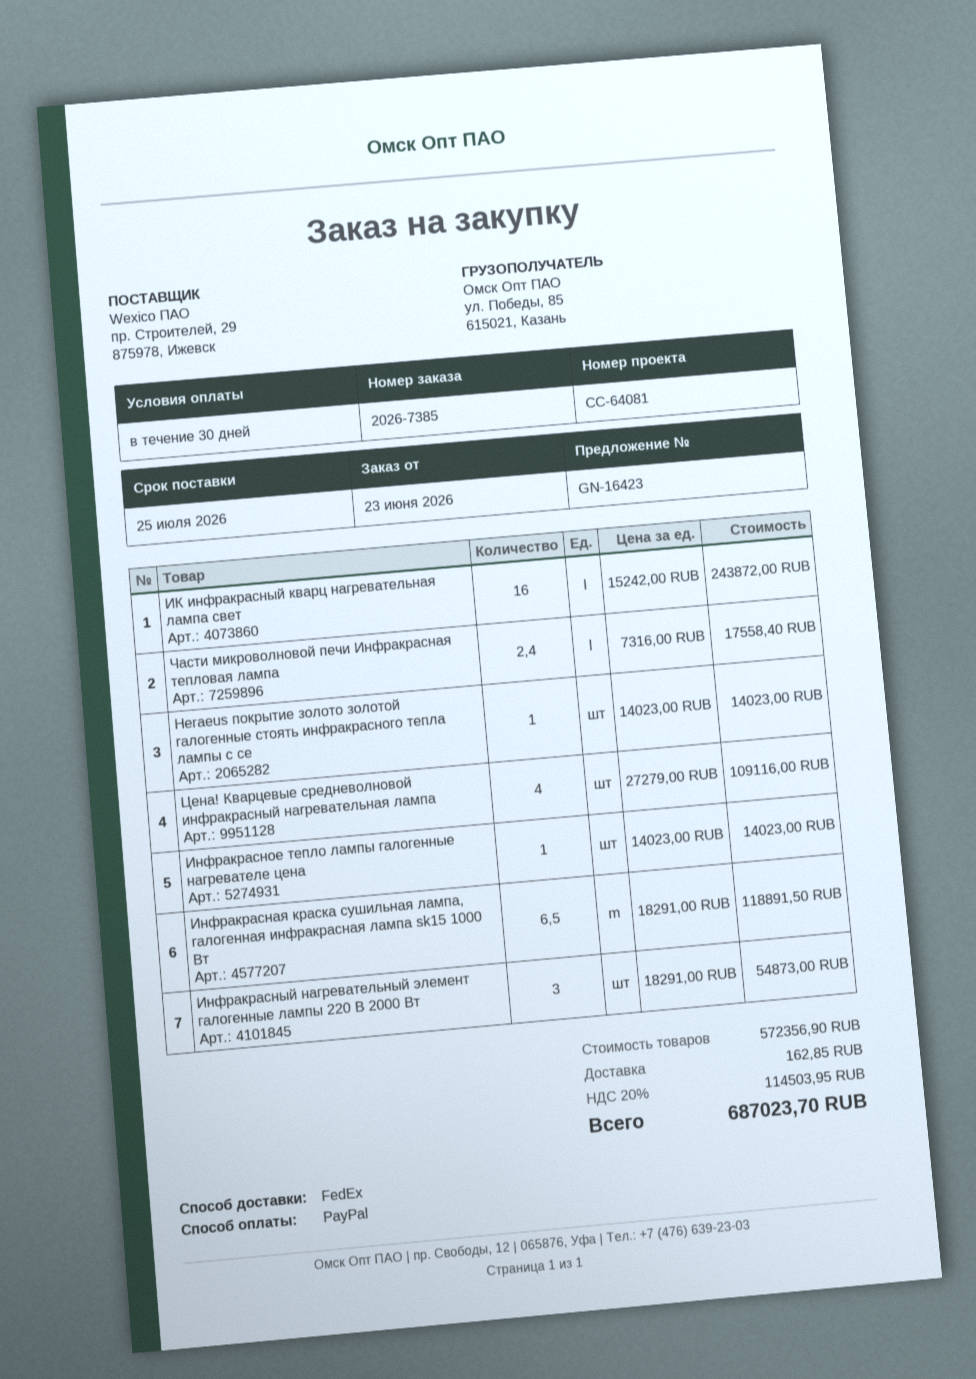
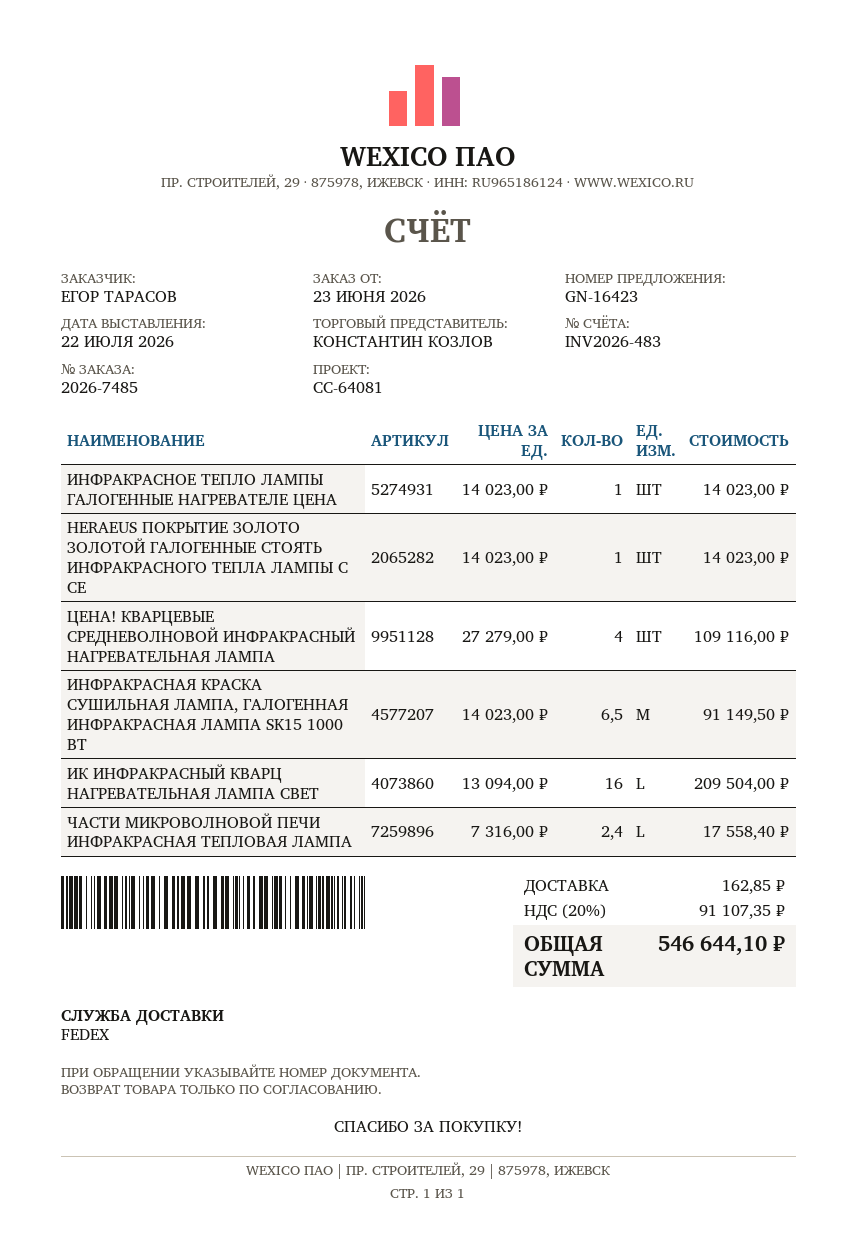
order number: 2026-7385 -> 2026-7485
ИК инфракрасный кварц нагревательная лампа свет: 16 x 15242.00 = 243872.00 -> 16 x 13094.00 = 209504.00
Инфракрасная краска сушильная лампа, галогенная инфракрасная лампа sk15 1000 Вт: 6.5 x 18291.00 = 118891.50 -> 6.5 x 14023.00 = 91149.50
Инфракрасный нагревательный элемент галогенные лампы 220 В 2000 Вт: 3 x 18291.00 = 54873.00 -> none
tax: 20% = 114503.95 -> 20% = 91107.35
total: 687023.70 -> 546644.10

